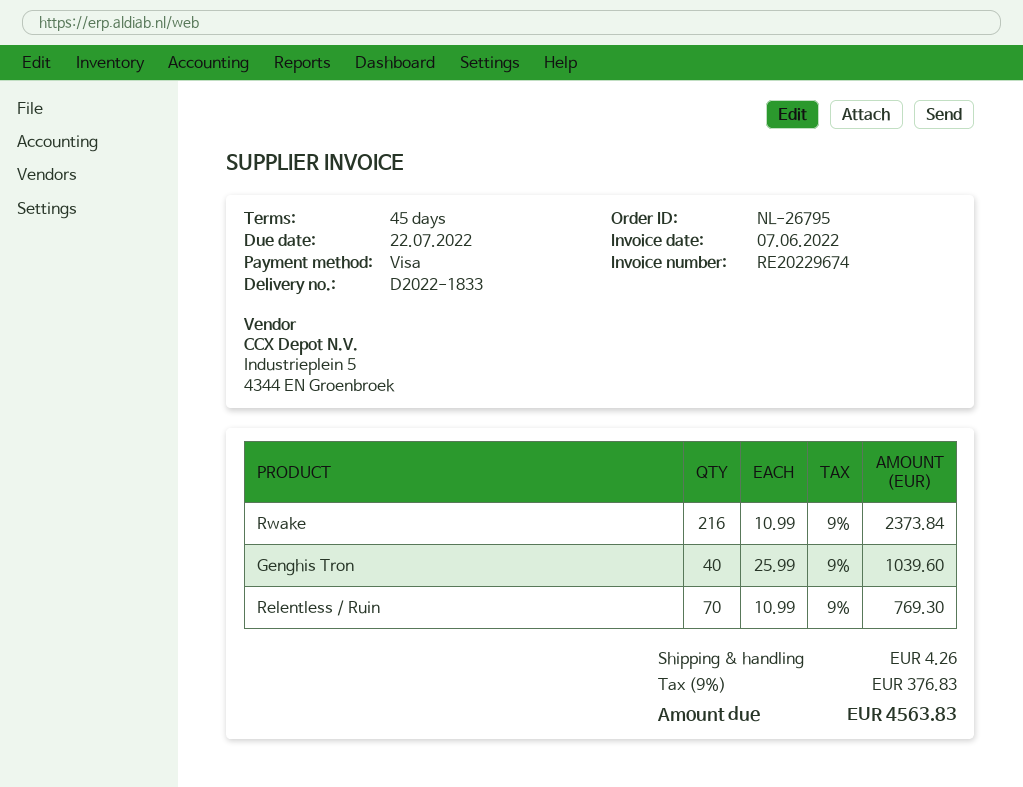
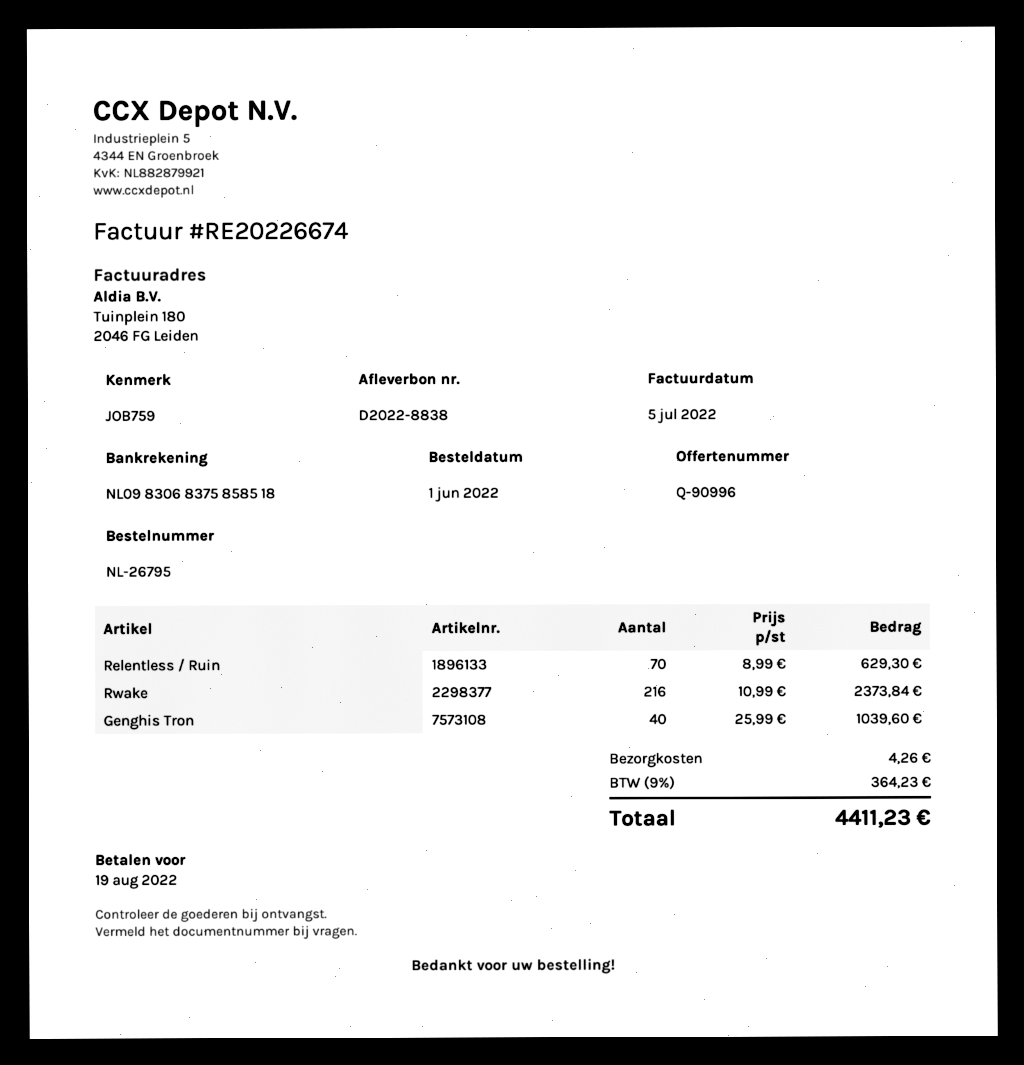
delivery note number: D2022-1833 -> D2022-8838
invoice number: RE20229674 -> RE20226674
invoice date: 2022-06-07 -> 2022-07-05
due date: 2022-07-22 -> 2022-08-19
Relentless / Ruin: 70 x 10.99 = 769.30 -> 70 x 8.99 = 629.30
tax: 9% = 376.83 -> 9% = 364.23
total: 4563.83 -> 4411.23

